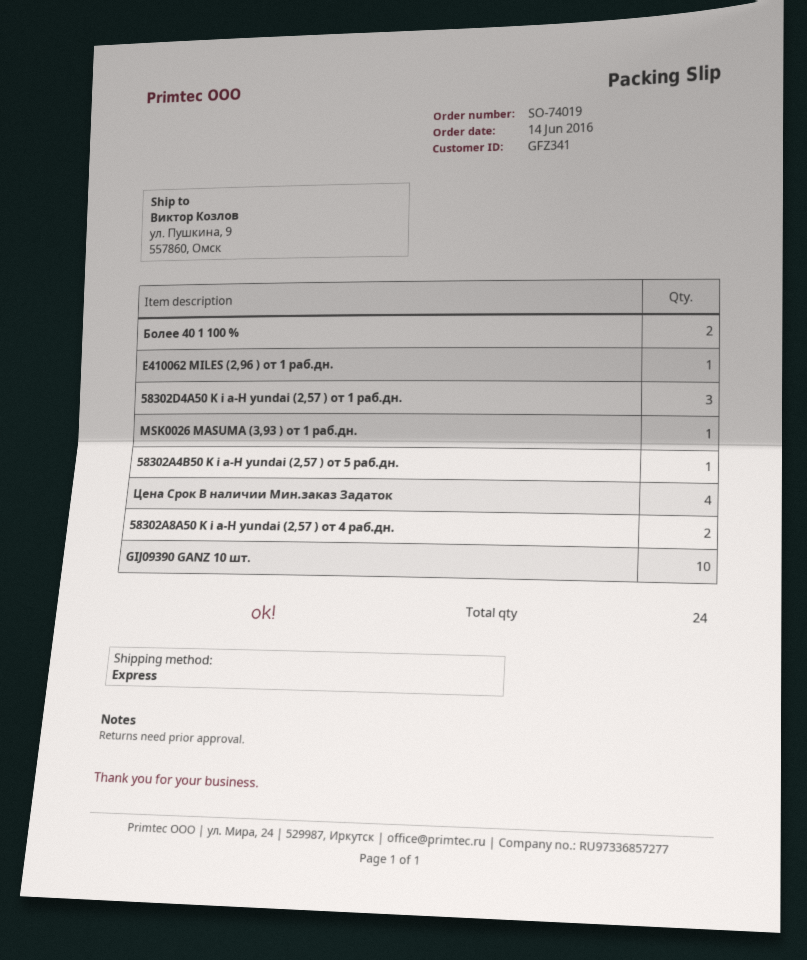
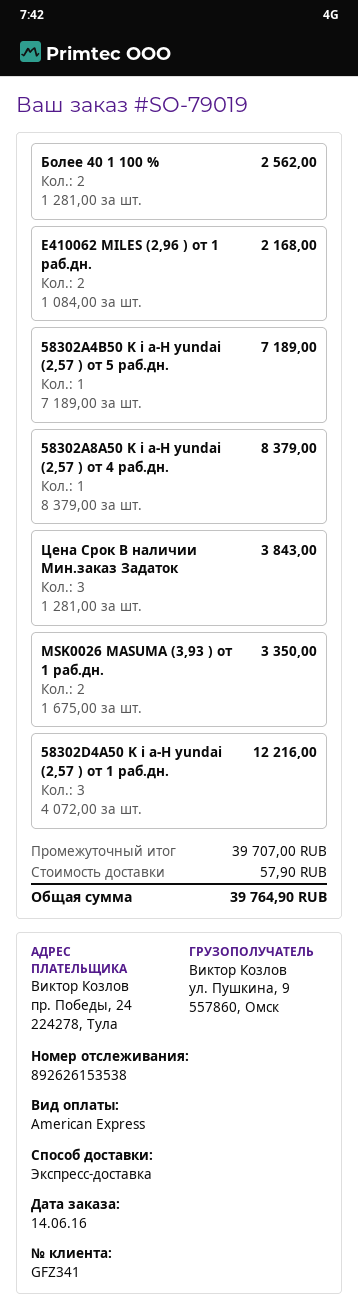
order number: SO-74019 -> SO-79019
E410062 MILES (2,96 ) от 1 раб.дн.: 1 -> 2
MSK0026 MASUMA (3,93 ) от 1 раб.дн.: 1 -> 2
Цена Срок В наличии Мин.заказ Задаток: 4 -> 3
58302A8A50 K i a-H yundai (2,57 ) от 4 раб.дн.: 2 -> 1
GIJ09390 GANZ 10 шт.: 10 -> none

